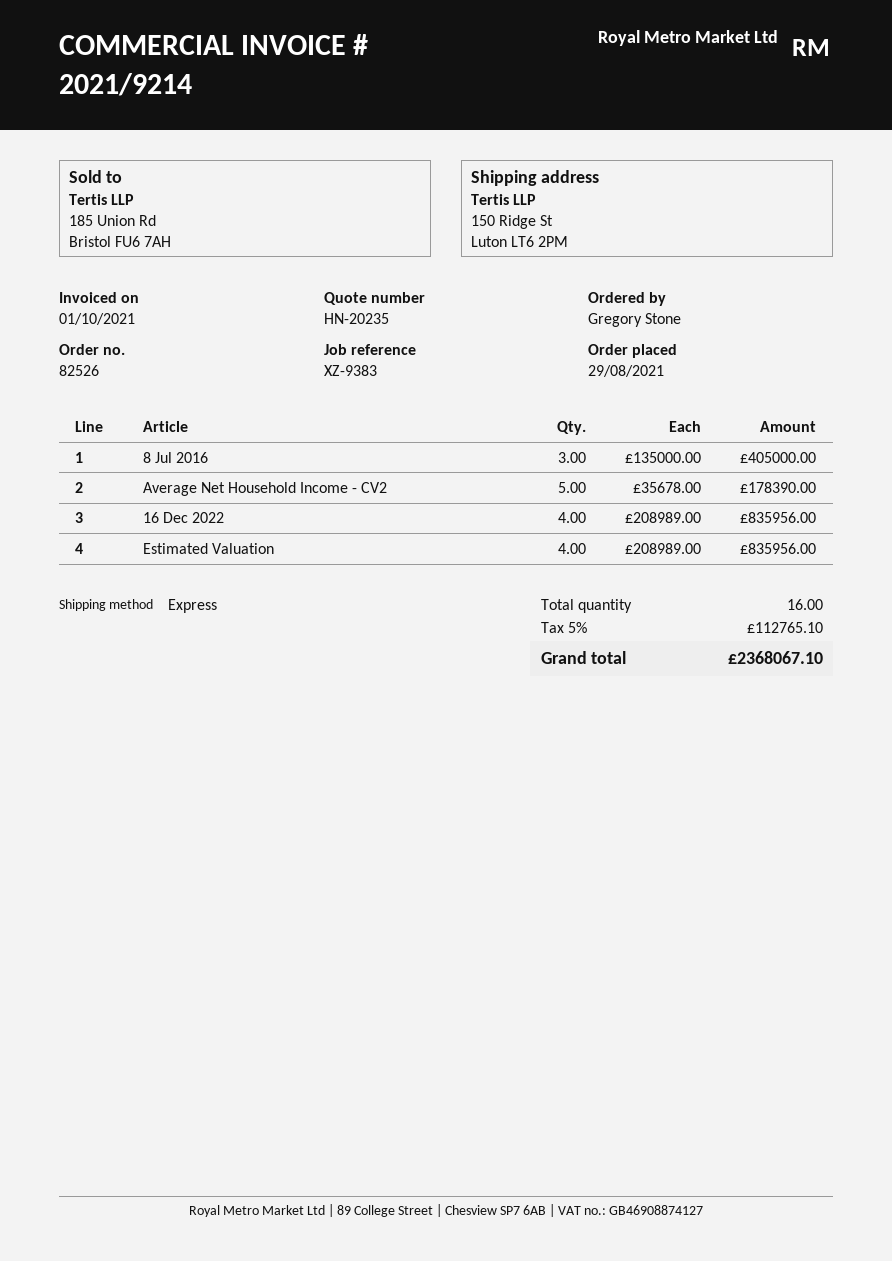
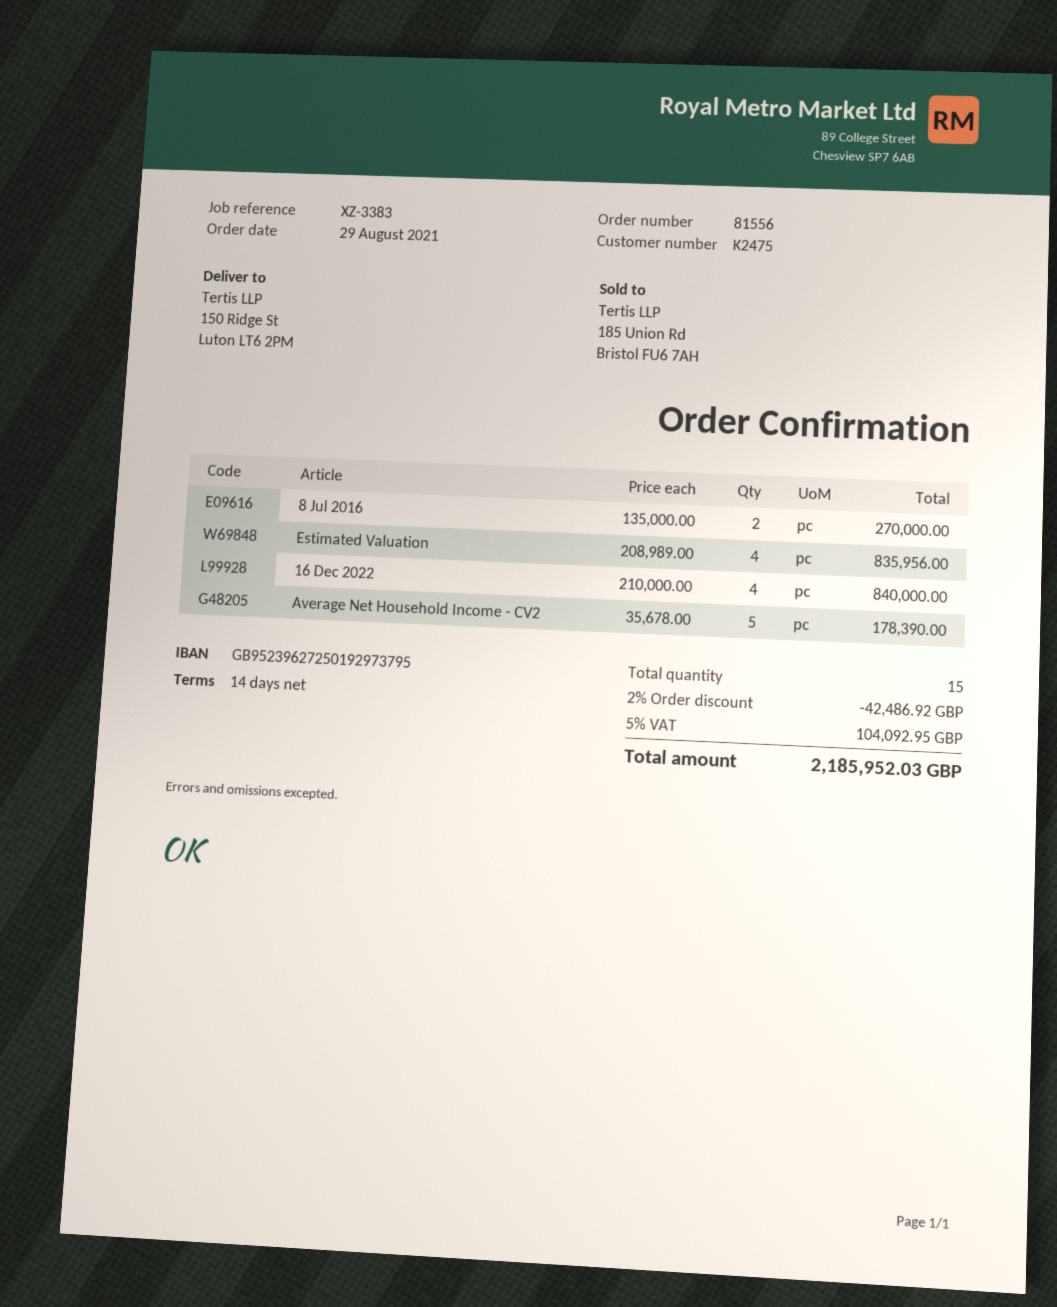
order number: 82526 -> 81556
reference: XZ-9383 -> XZ-3383
8 Jul 2016: 3 x 135000.00 = 405000.00 -> 2 x 135000.00 = 270000.00
16 Dec 2022: 4 x 208989.00 = 835956.00 -> 4 x 210000.00 = 840000.00
total quantity: 16 -> 15
discount: none -> 2% = 42486.92
tax: 5% = 112765.10 -> 5% = 104092.95
total: 2368067.10 -> 2185952.03

